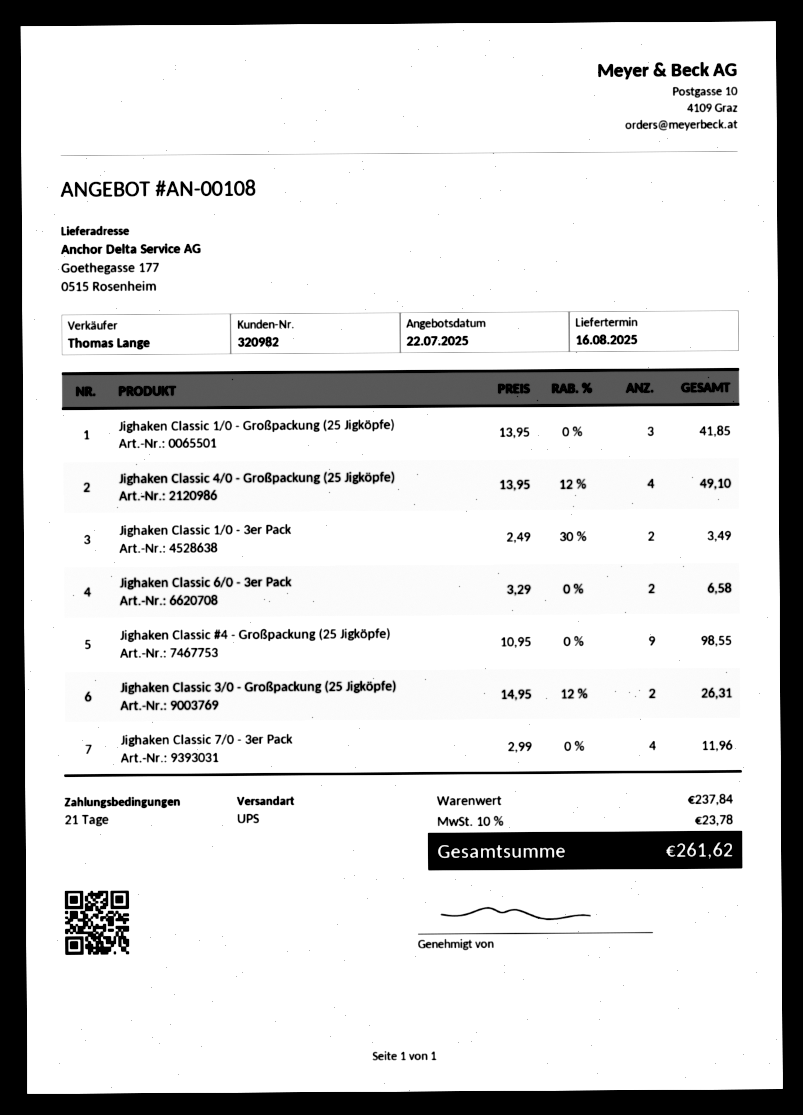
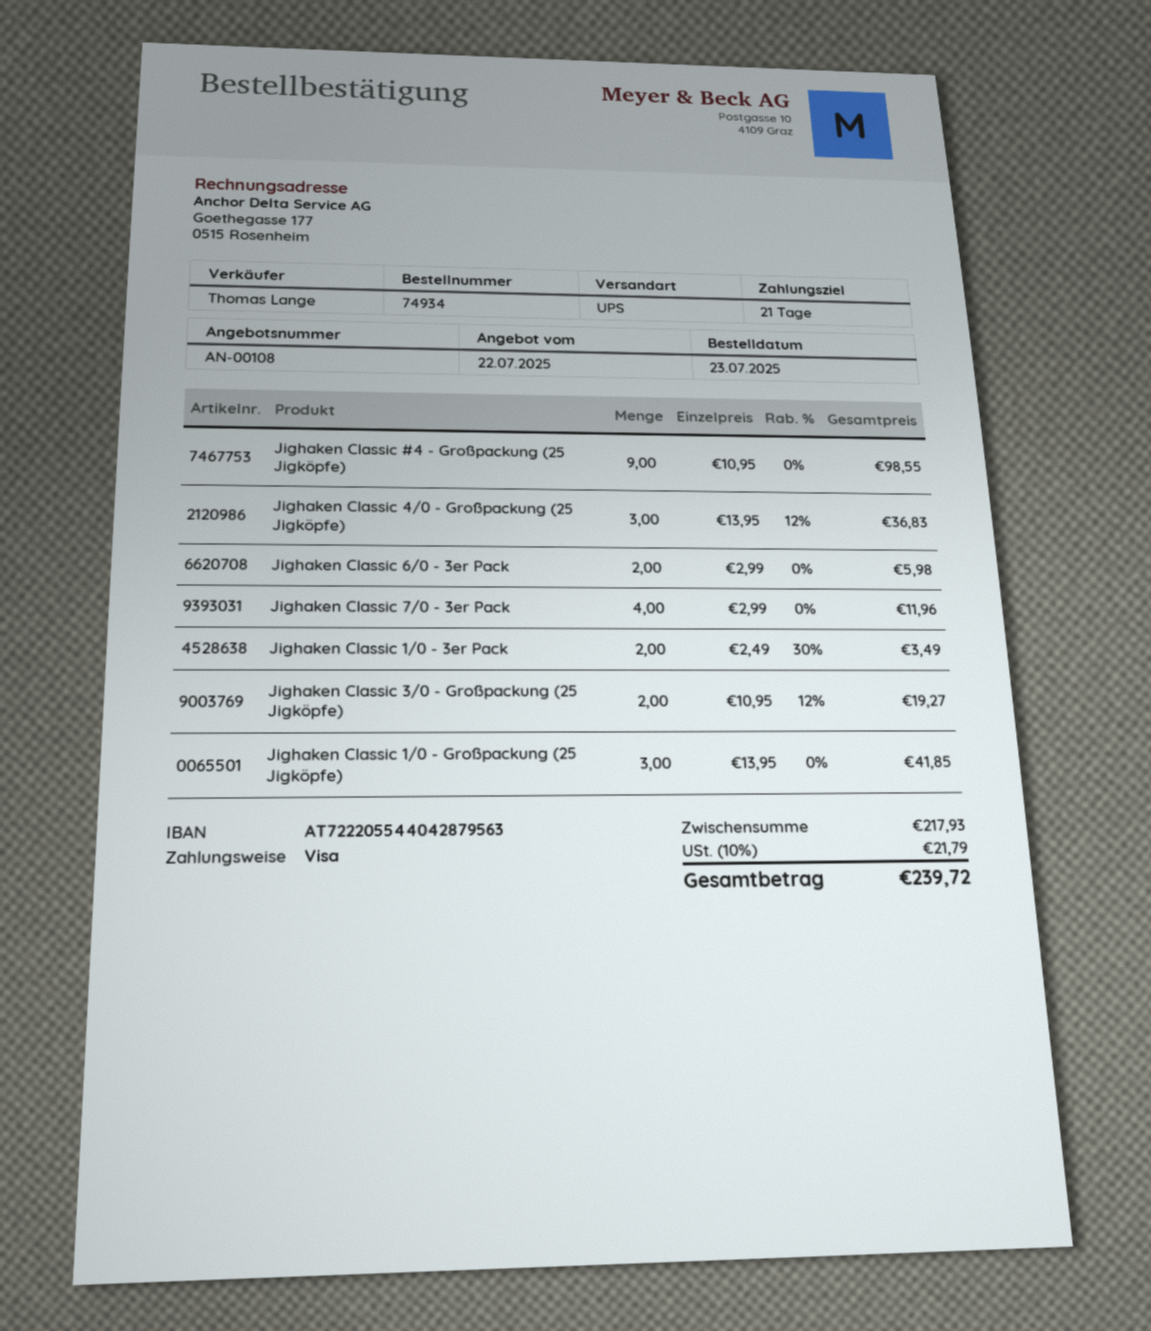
Jighaken Classic 4/0 - Großpackung (25 Jigköpfe): 4 x 13.95 - 12% = 49.10 -> 3 x 13.95 - 12% = 36.83
Jighaken Classic 6/0 - 3er Pack: 2 x 3.29 = 6.58 -> 2 x 2.99 = 5.98
Jighaken Classic 3/0 - Großpackung (25 Jigköpfe): 2 x 14.95 - 12% = 26.31 -> 2 x 10.95 - 12% = 19.27
subtotal: 237.84 -> 217.93
tax: 10% = 23.78 -> 10% = 21.79
total: 261.62 -> 239.72

